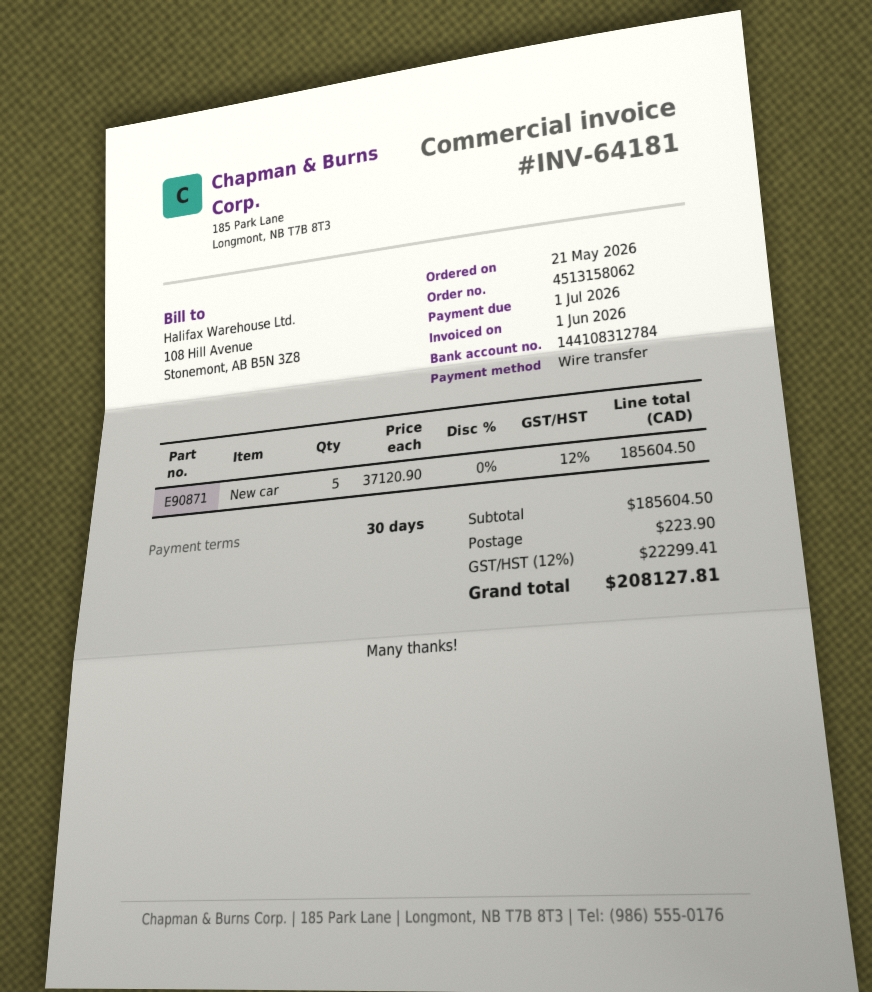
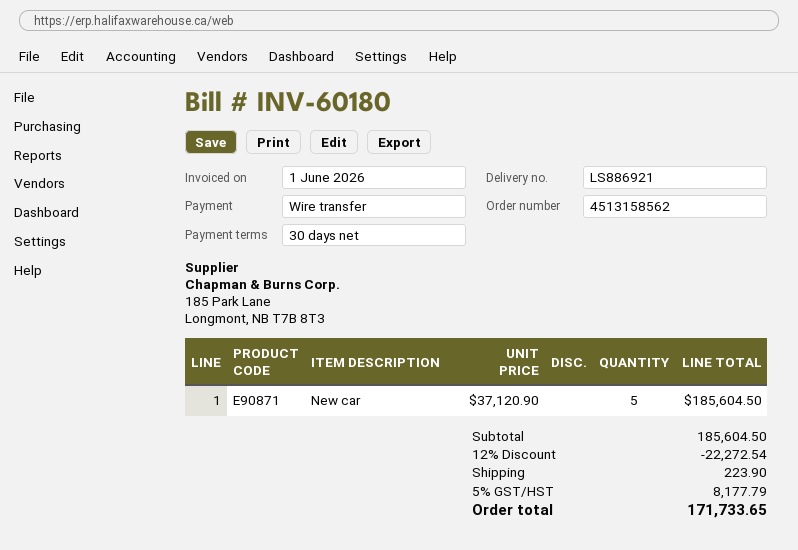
order number: 4513158062 -> 4513158562
invoice number: INV-64181 -> INV-60180
discount: none -> 12% = 22272.54
tax: 12% = 22299.41 -> 5% = 8177.79
total: 208127.81 -> 171733.65

